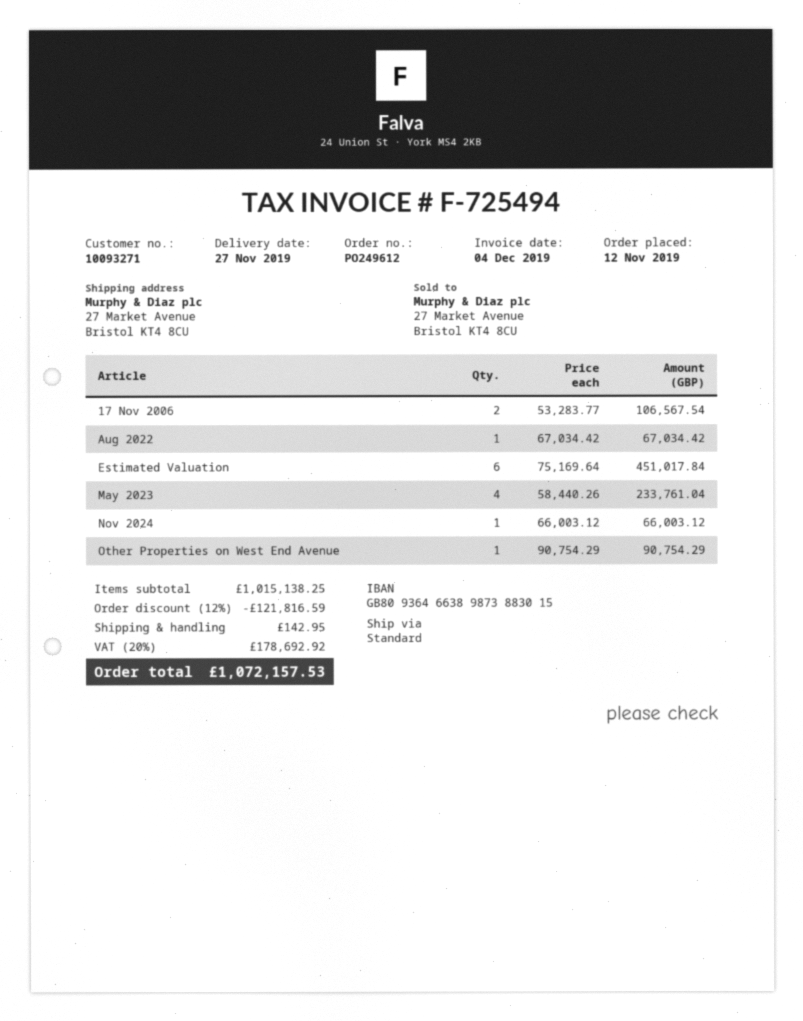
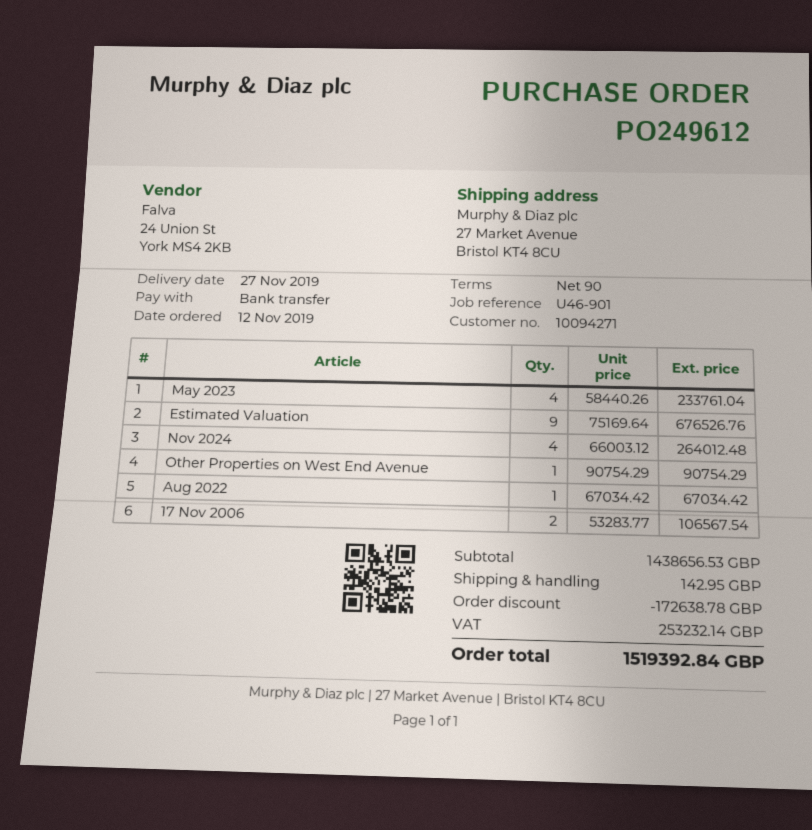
customer number: 10093271 -> 10094271
Estimated Valuation: 6 x 75169.64 = 451017.84 -> 9 x 75169.64 = 676526.76
Nov 2024: 1 x 66003.12 = 66003.12 -> 4 x 66003.12 = 264012.48
subtotal: 1015138.25 -> 1438656.53
discount: 121816.59 -> 172638.78
tax: 178692.92 -> 253232.14
total: 1072157.53 -> 1519392.84

